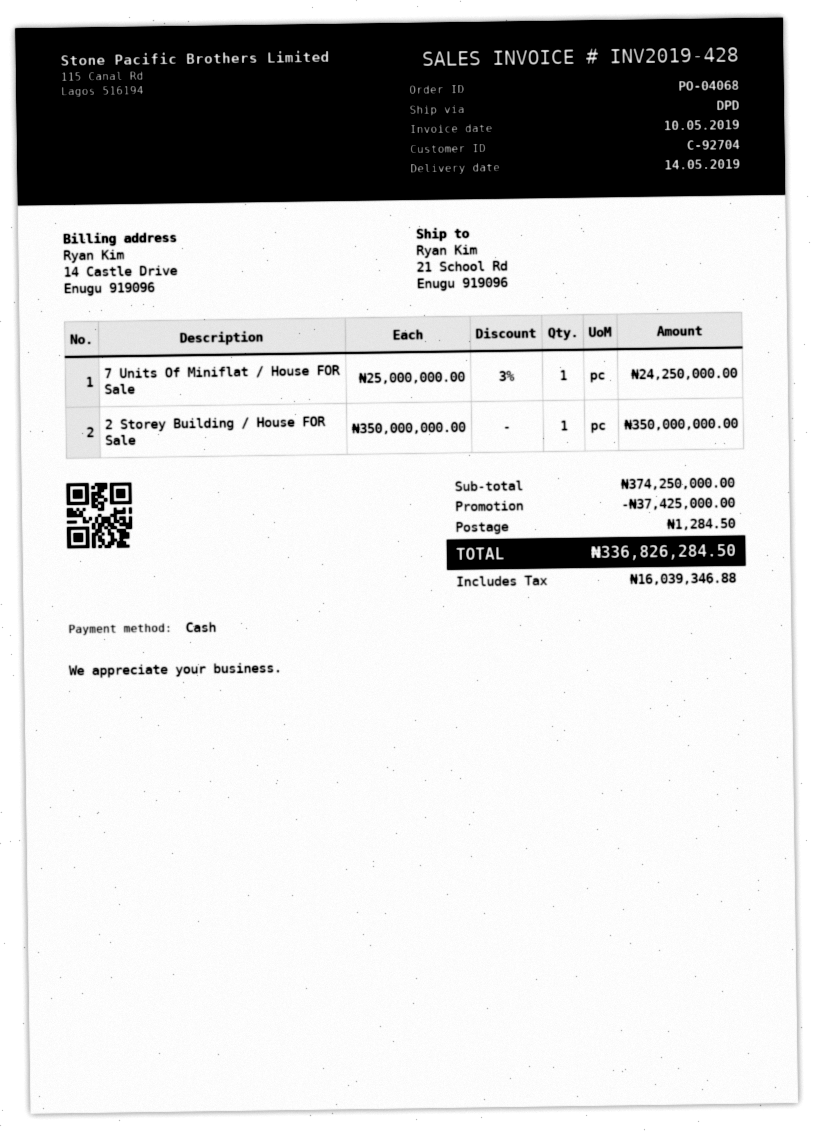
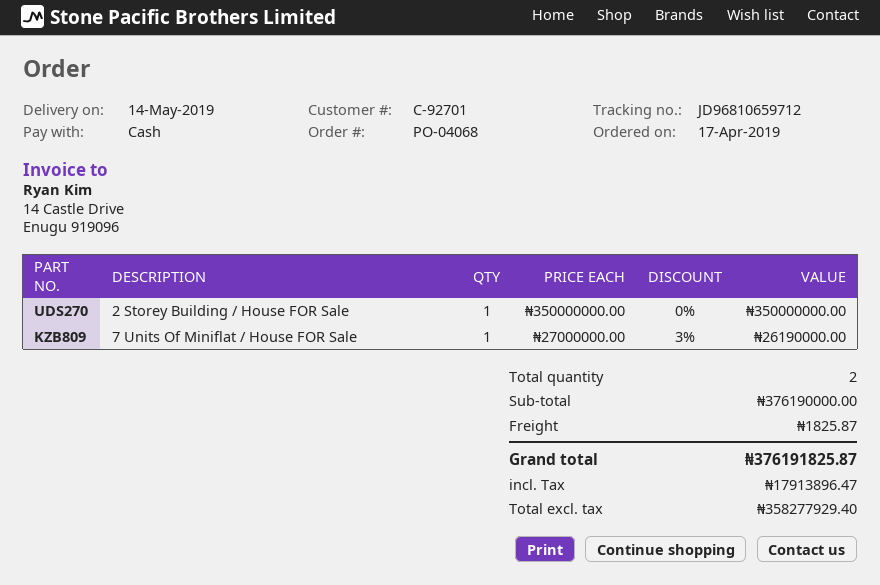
customer number: C-92704 -> C-92701
7 Units Of Miniflat / House FOR Sale: 1 x 25000000.00 - 3% = 24250000.00 -> 1 x 27000000.00 - 3% = 26190000.00
subtotal: 374250000.00 -> 376190000.00
discount: 37425000.00 -> none
shipping: 1284.50 -> 1825.87
tax: 16039346.88 -> 17913896.47
total: 336826284.50 -> 376191825.87

